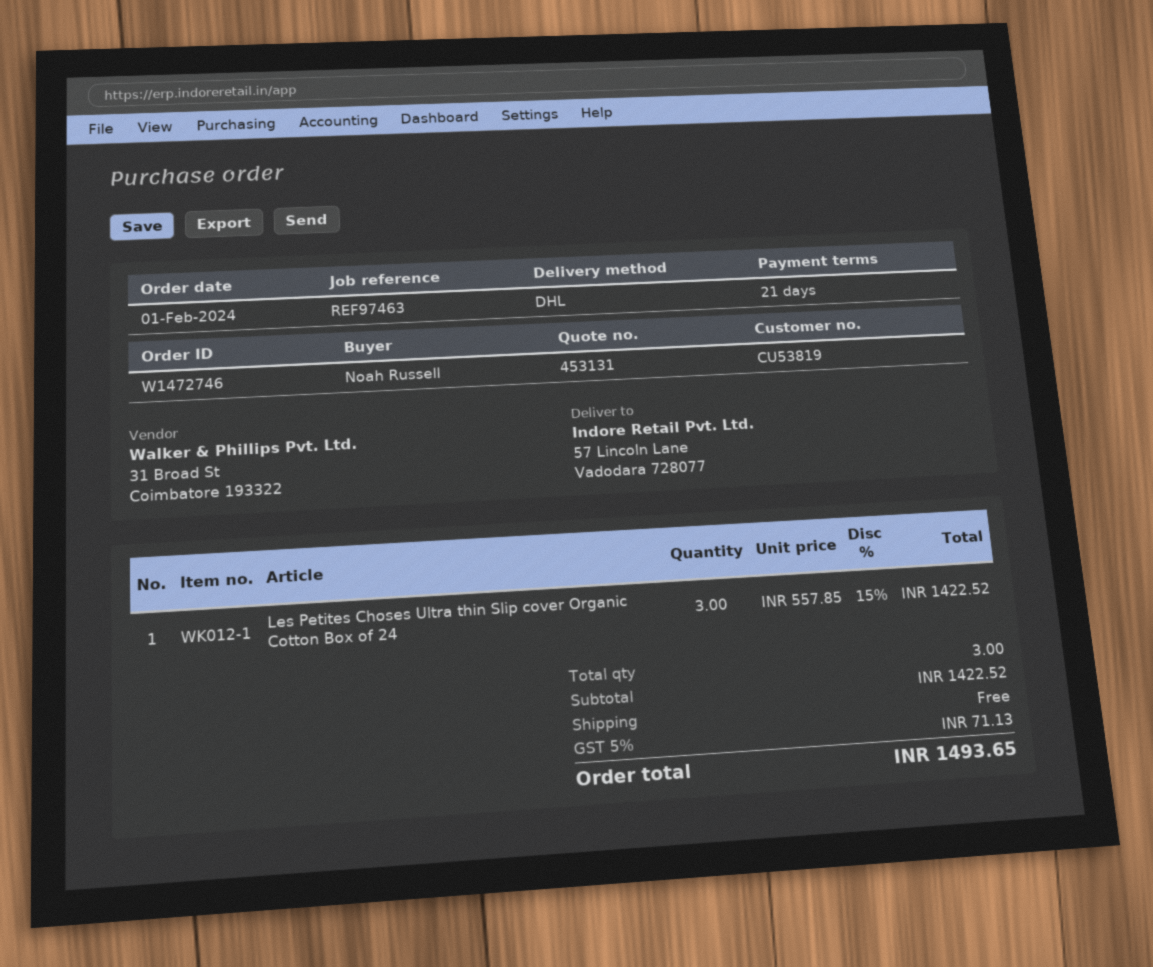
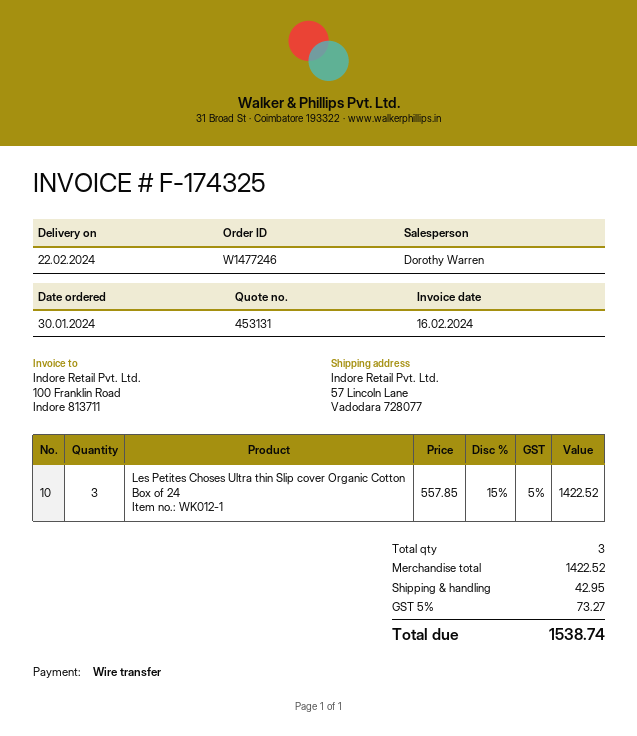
order number: W1472746 -> W1477246
order date: 2024-02-01 -> 2024-01-30
shipping: 0.00 -> 42.95
tax: 5% = 71.13 -> 5% = 73.27
total: 1493.65 -> 1538.74

